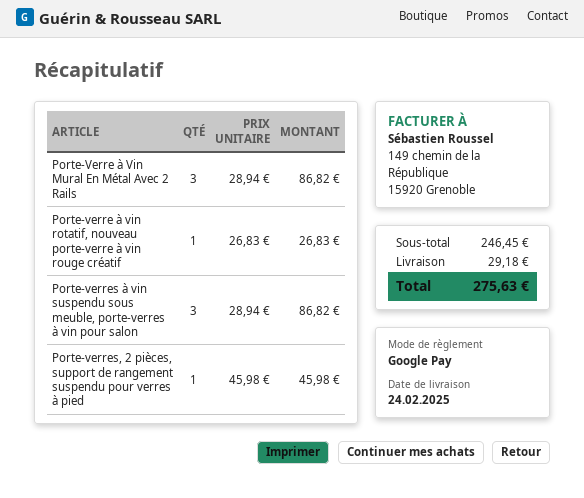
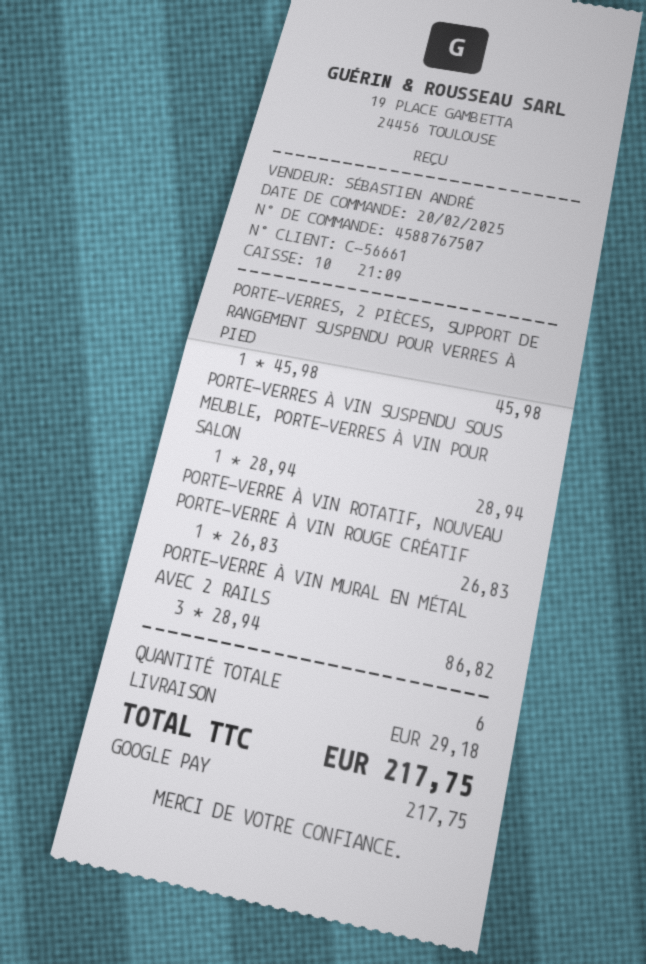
Porte-verres à vin suspendu sous meuble, porte-verres à vin pour salon: 3 x 28.94 = 86.82 -> 1 x 28.94 = 28.94
total: 275.63 -> 217.75

